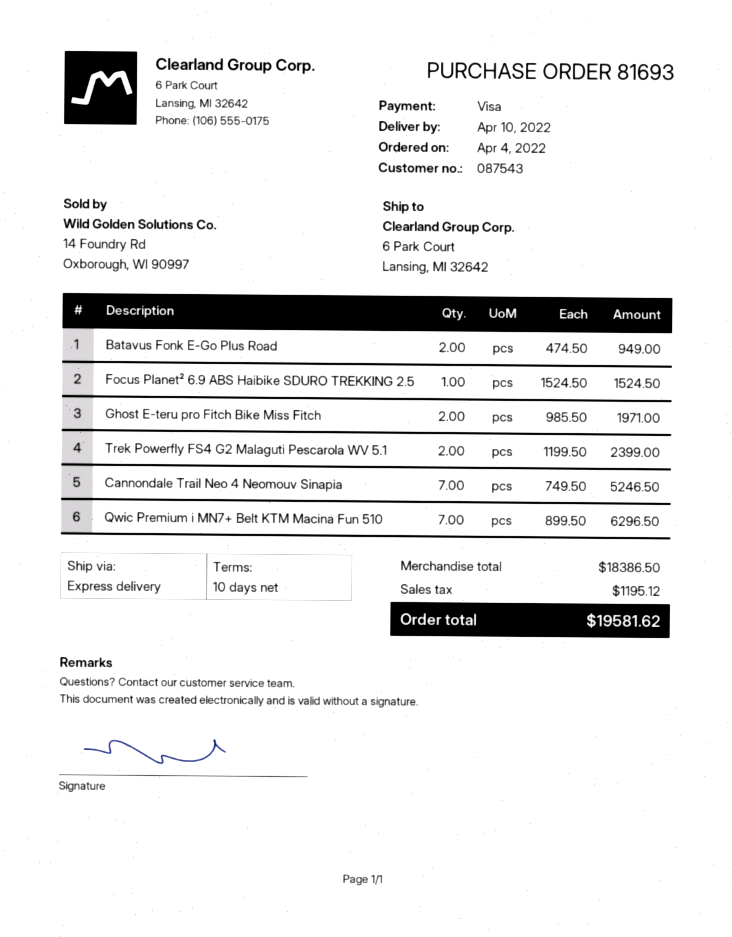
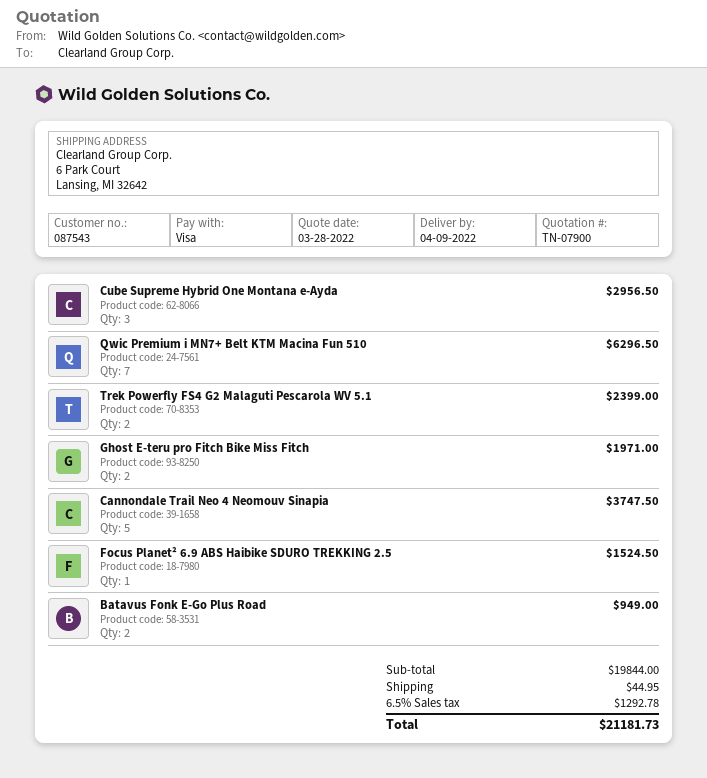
delivery date: 2022-04-10 -> 2022-04-09
Cannondale Trail Neo 4 Neomouv Sinapia: 7 for 5246.50 -> 5 for 3747.50
Cube Supreme Hybrid One Montana e-Ayda: none -> 3 for 2956.50
subtotal: 18386.50 -> 19844.00
shipping: none -> 44.95
tax: 1195.12 -> 1292.78
total: 19581.62 -> 21181.73

